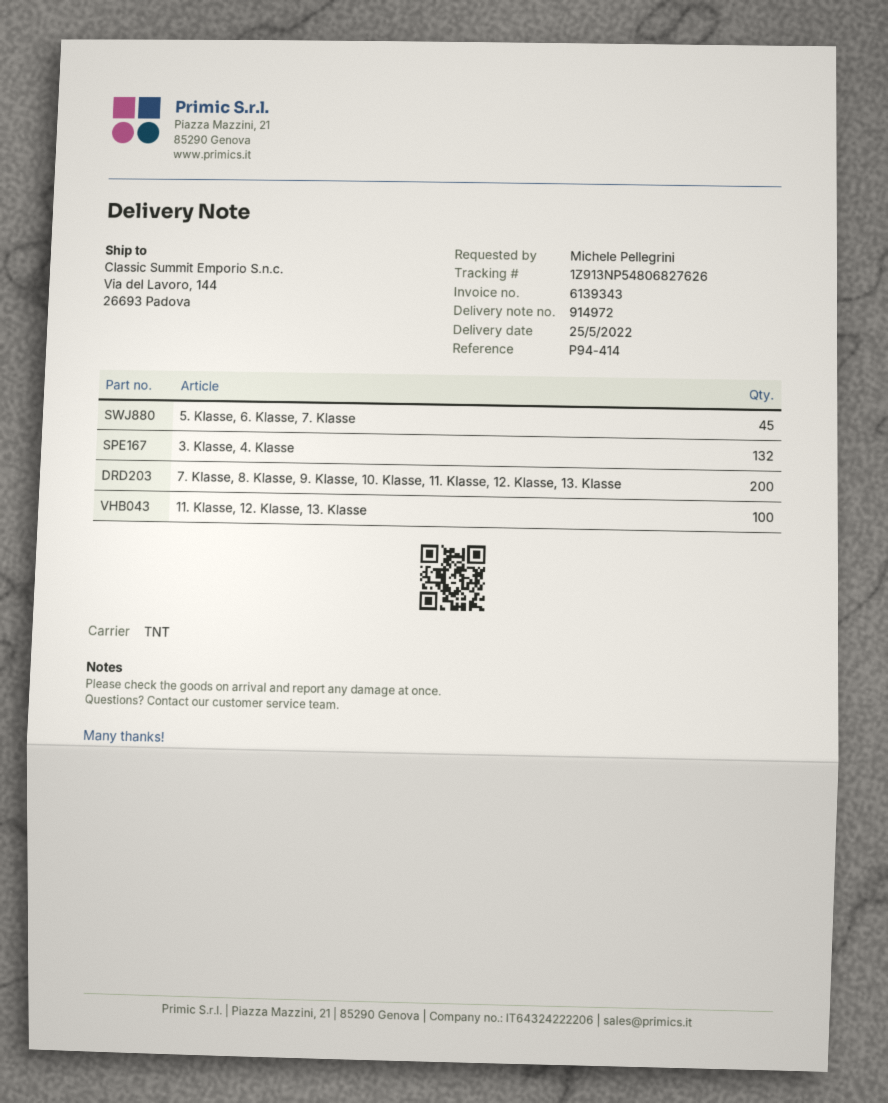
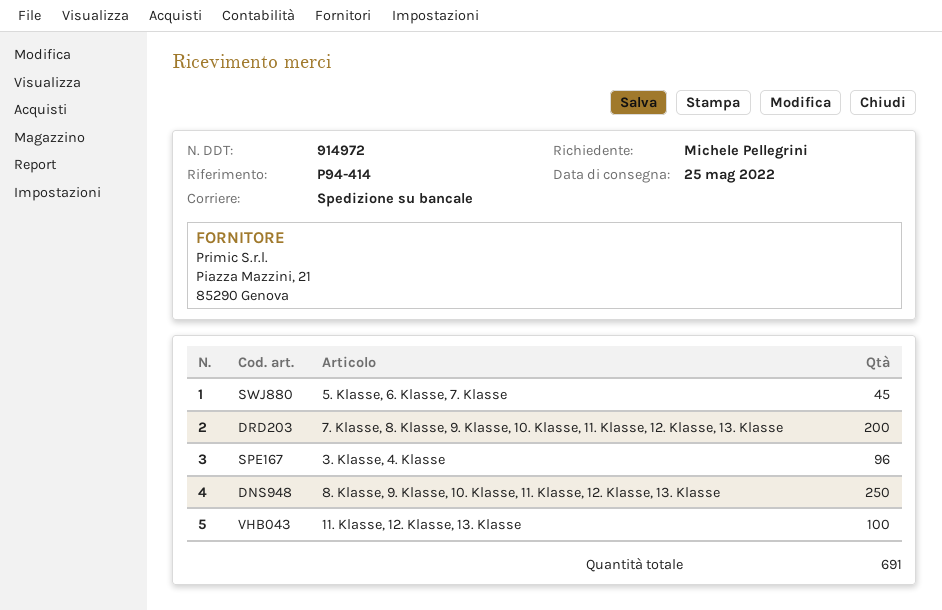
shipping method: TNT -> pallet freight
3. Klasse, 4. Klasse: 132 -> 96
8. Klasse, 9. Klasse, 10. Klasse, 11. Klasse, 12. Klasse, 13. Klasse: none -> 250

